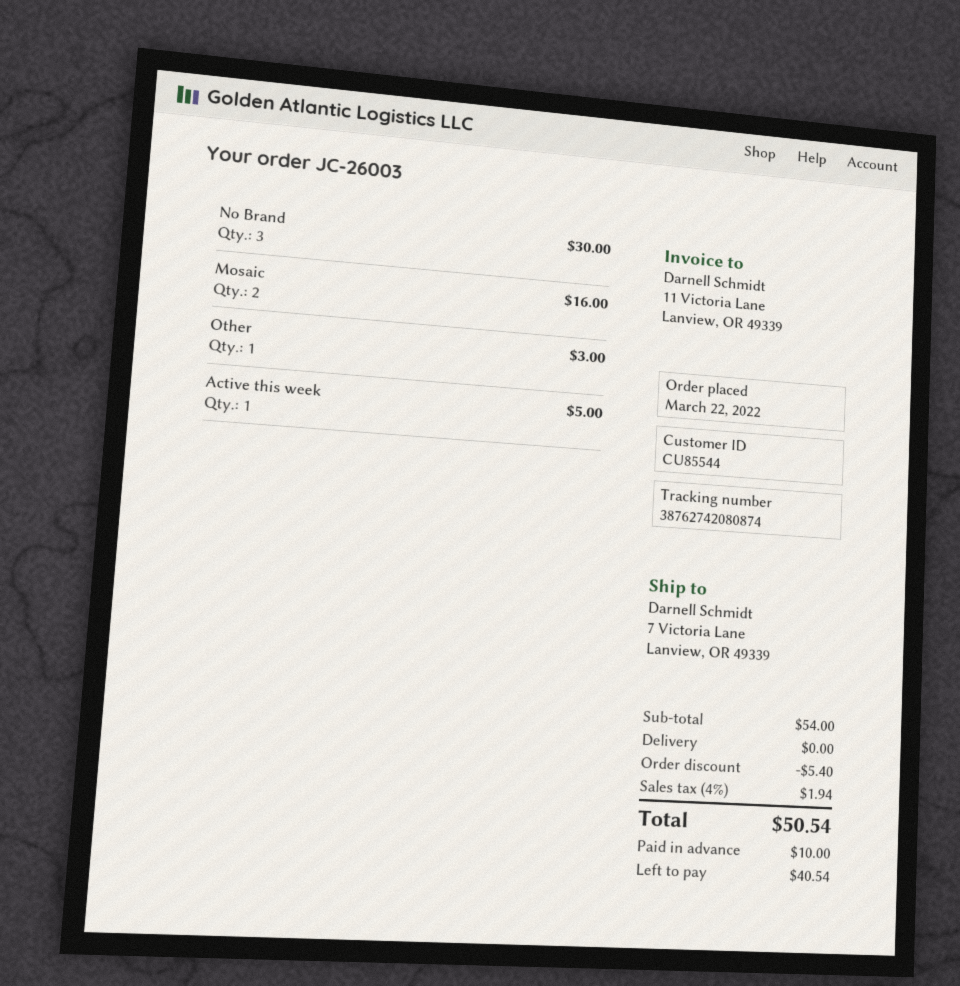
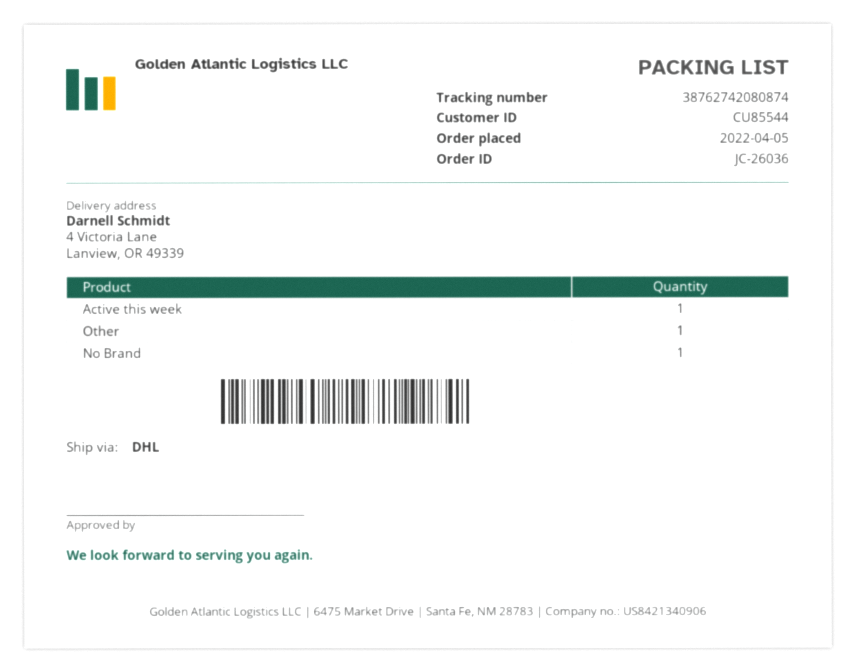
order number: JC-26003 -> JC-26036
order date: 2022-03-22 -> 2022-04-05
ship to: 7 Victoria Lane, Lanview, OR 49339 -> 4 Victoria Lane, Lanview, OR 49339
No Brand: 3 -> 1
Mosaic: 2 -> none

